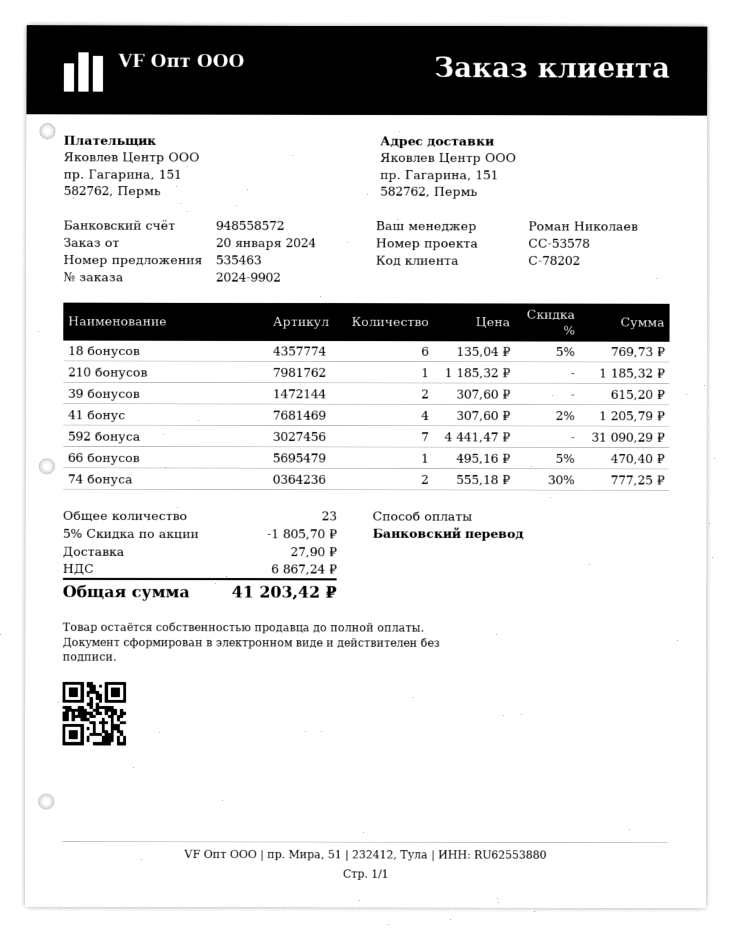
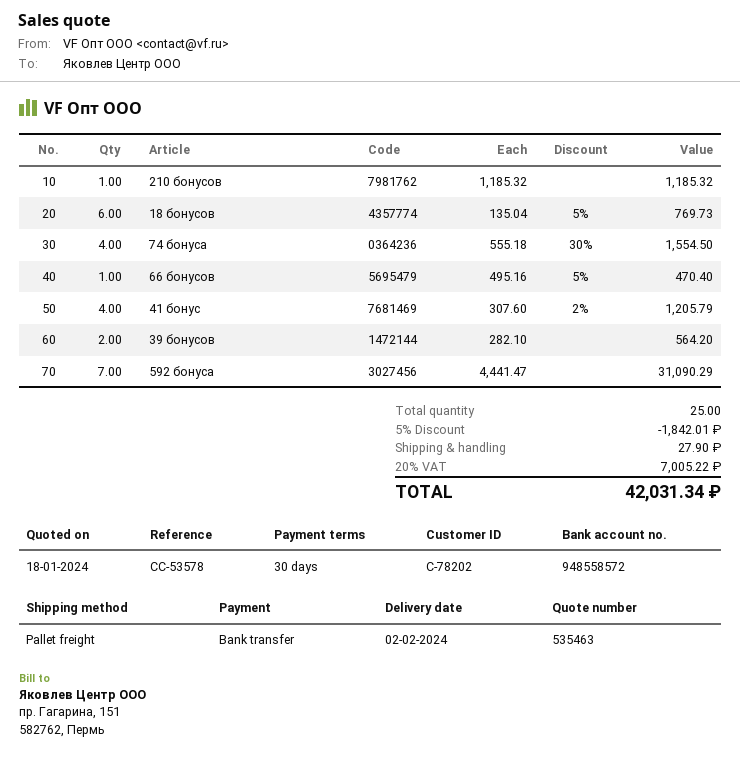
39 бонусов: 2 x 307.60 = 615.20 -> 2 x 282.10 = 564.20
74 бонуса: 2 x 555.18 - 30% = 777.25 -> 4 x 555.18 - 30% = 1554.50
total quantity: 23 -> 25
discount: 5% = 1805.70 -> 5% = 1842.01
tax: 6867.24 -> 7005.22
total: 41203.42 -> 42031.34

